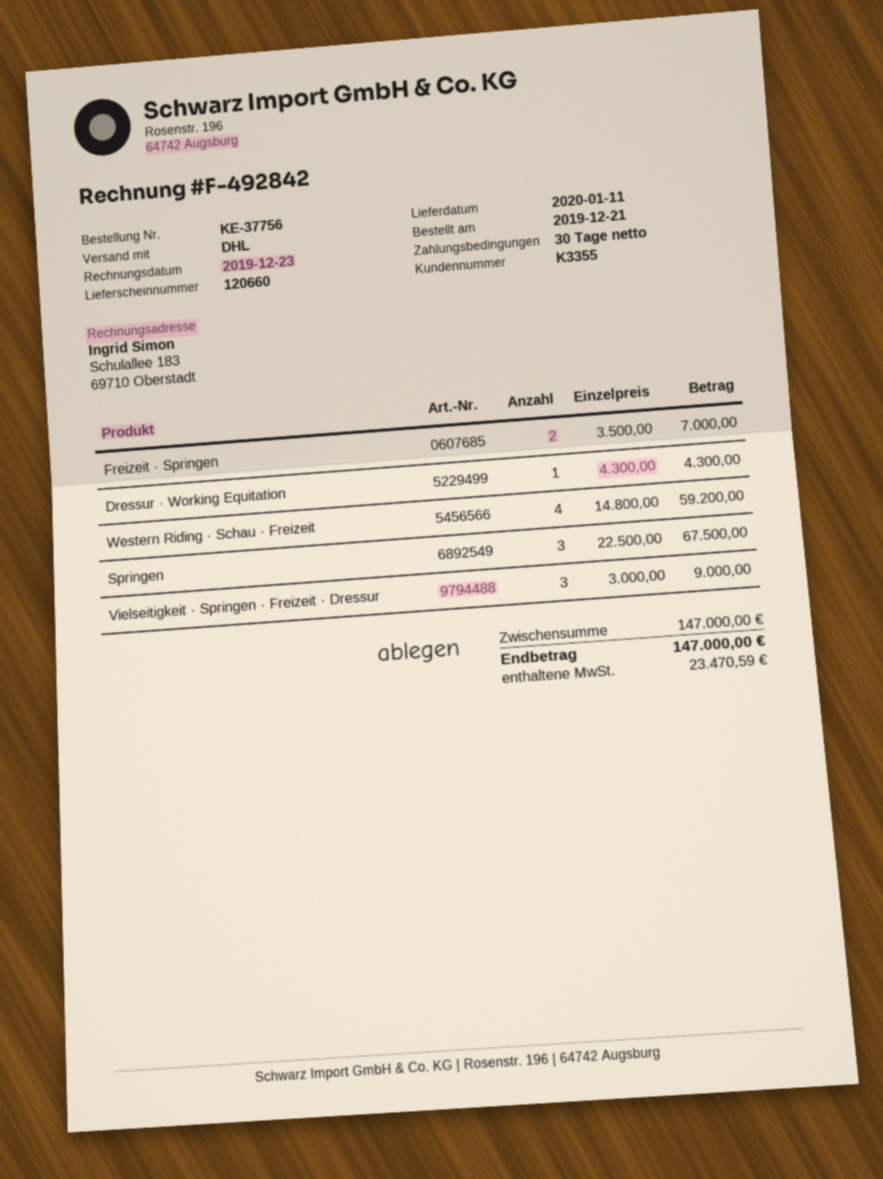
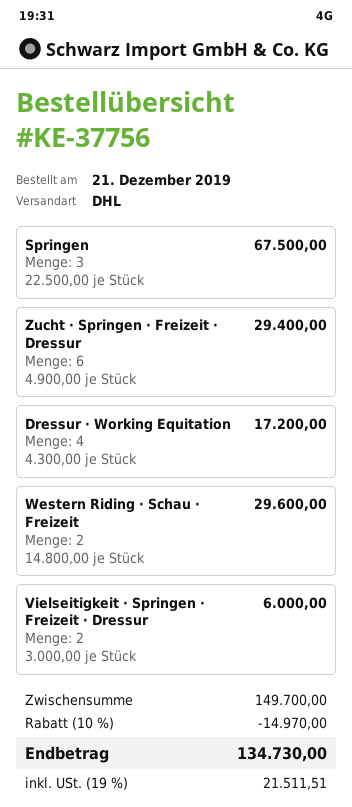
Freizeit · Springen: 2 x 3500.00 = 7000.00 -> none
Dressur · Working Equitation: 1 x 4300.00 = 4300.00 -> 4 x 4300.00 = 17200.00
Western Riding · Schau · Freizeit: 4 x 14800.00 = 59200.00 -> 2 x 14800.00 = 29600.00
Vielseitigkeit · Springen · Freizeit · Dressur: 3 x 3000.00 = 9000.00 -> 2 x 3000.00 = 6000.00
Zucht · Springen · Freizeit · Dressur: none -> 6 x 4900.00 = 29400.00
subtotal: 147000.00 -> 149700.00
discount: none -> 10% = 14970.00
tax: 23470.59 -> 21511.51
total: 147000.00 -> 134730.00

